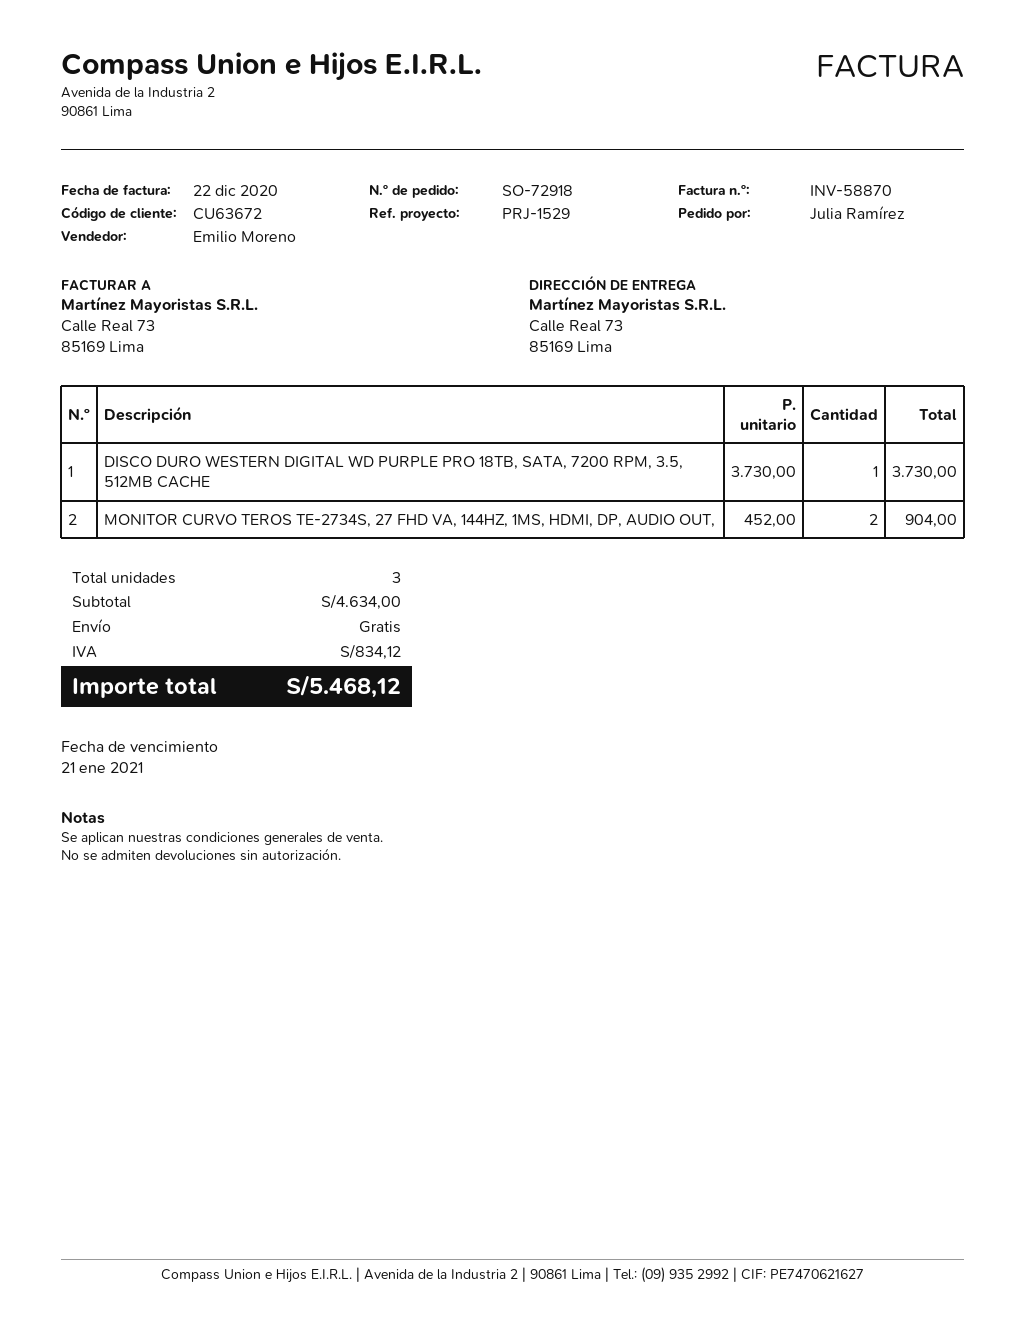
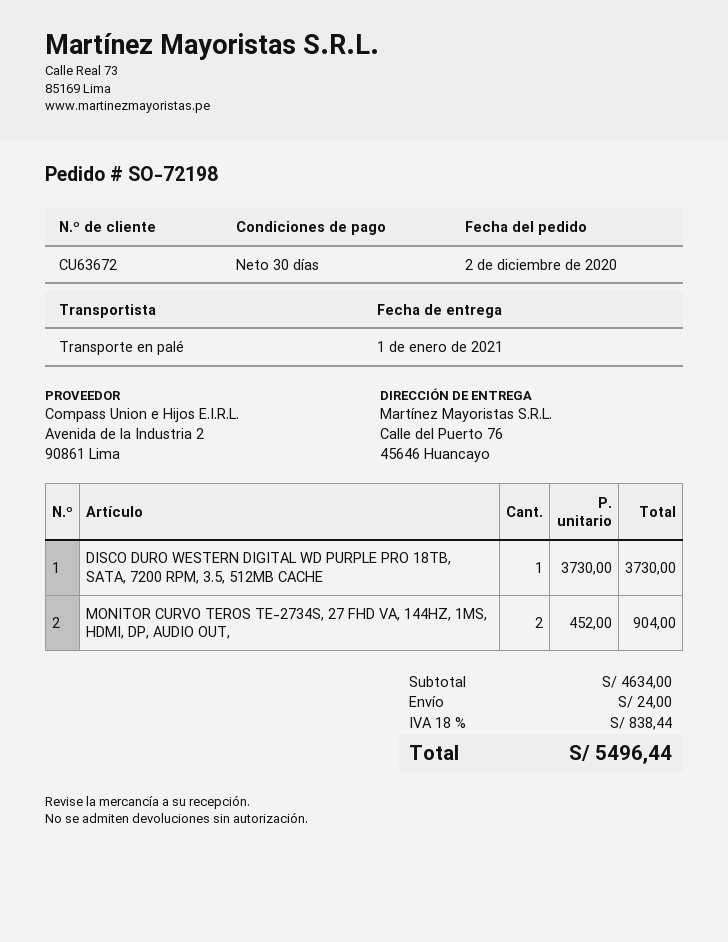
order number: SO-72918 -> SO-72198
ship to: Calle Real 73, 85169 Lima -> Calle del Puerto 76, 45646 Huancayo
shipping: 0.00 -> 24.00
tax: 834.12 -> 838.44
total: 5468.12 -> 5496.44

